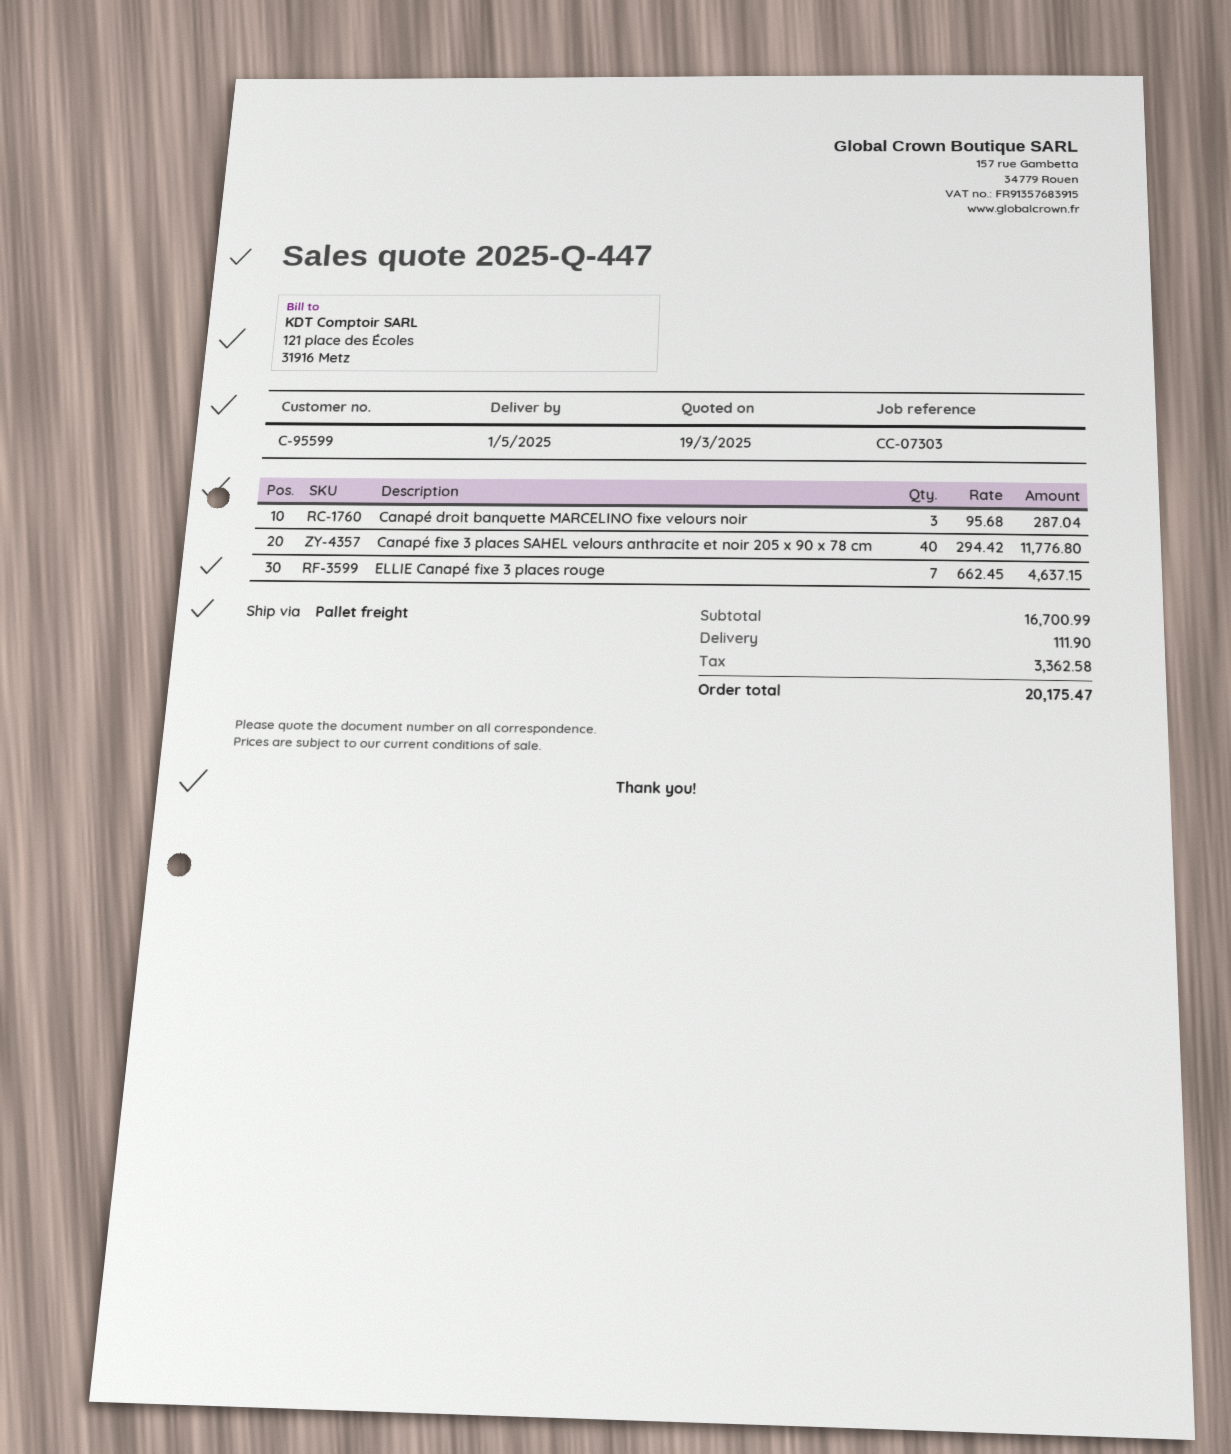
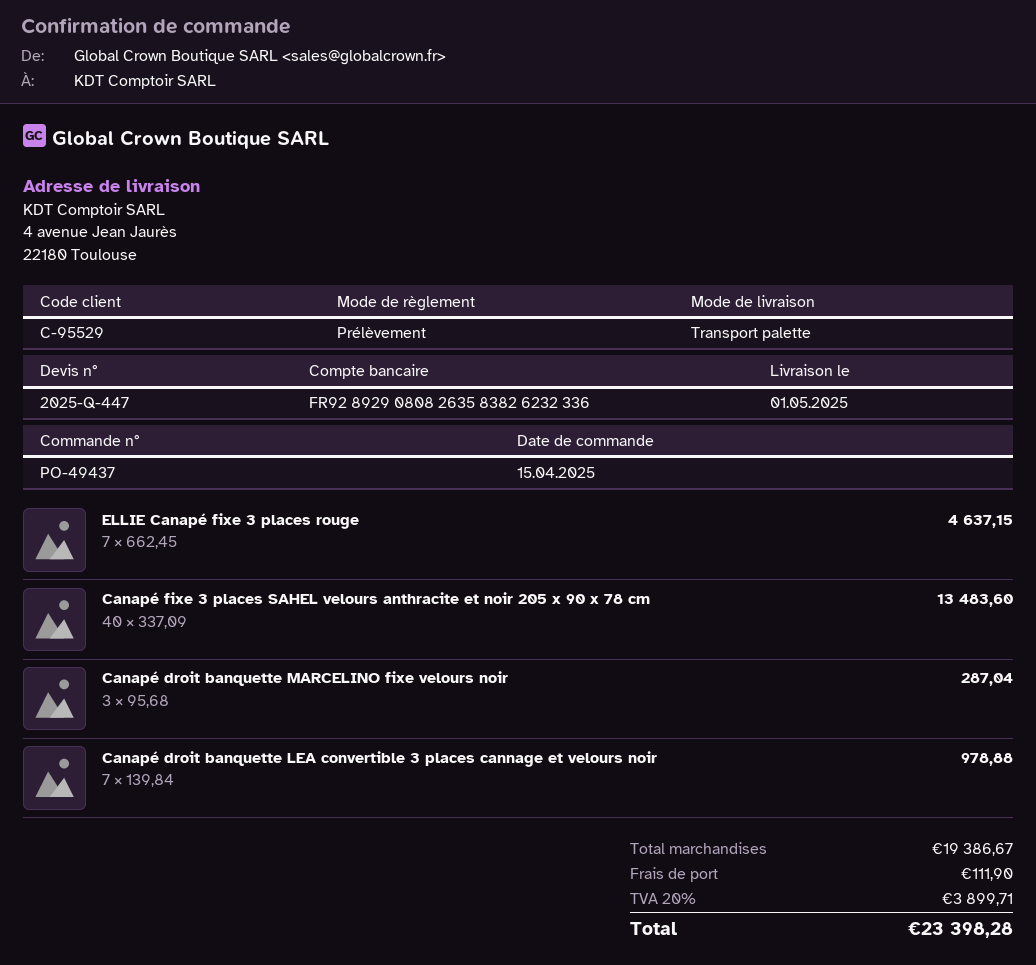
customer number: C-95599 -> C-95529
Canapé fixe 3 places SAHEL velours anthracite et noir 205 x 90 x 78 cm: 40 x 294.42 = 11776.80 -> 40 x 337.09 = 13483.60
Canapé droit banquette LEA convertible 3 places cannage et velours noir: none -> 7 x 139.84 = 978.88
subtotal: 16700.99 -> 19386.67
tax: 3362.58 -> 3899.71
total: 20175.47 -> 23398.28

